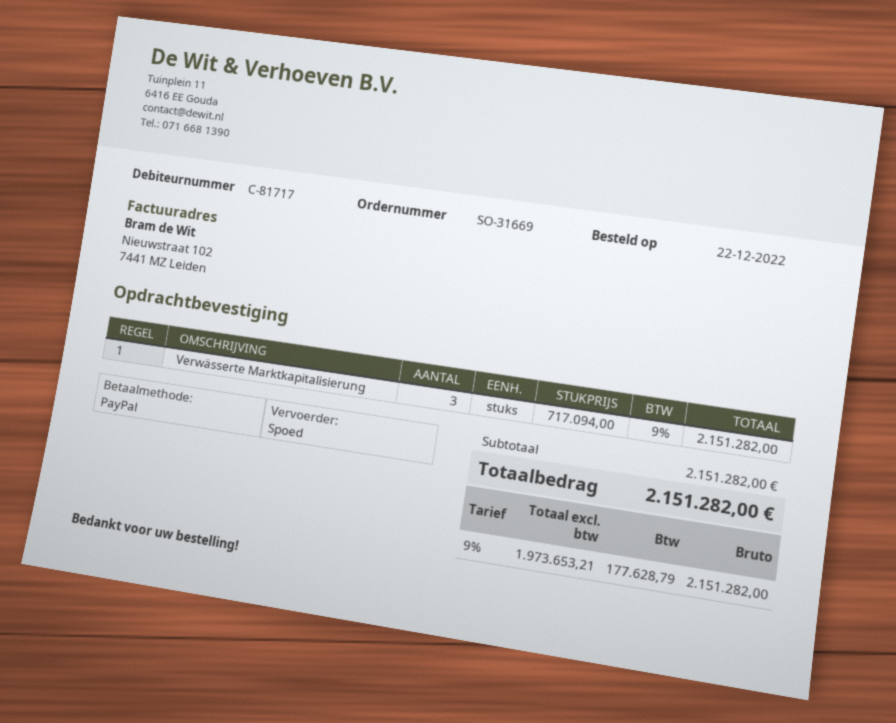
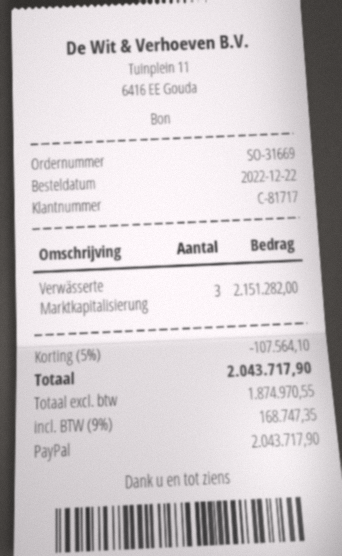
discount: none -> 5% = 107564.10
net: 1973653.21 -> 1874970.55
tax: 9% = 177628.79 -> 9% = 168747.35
total: 2151282.00 -> 2043717.90

